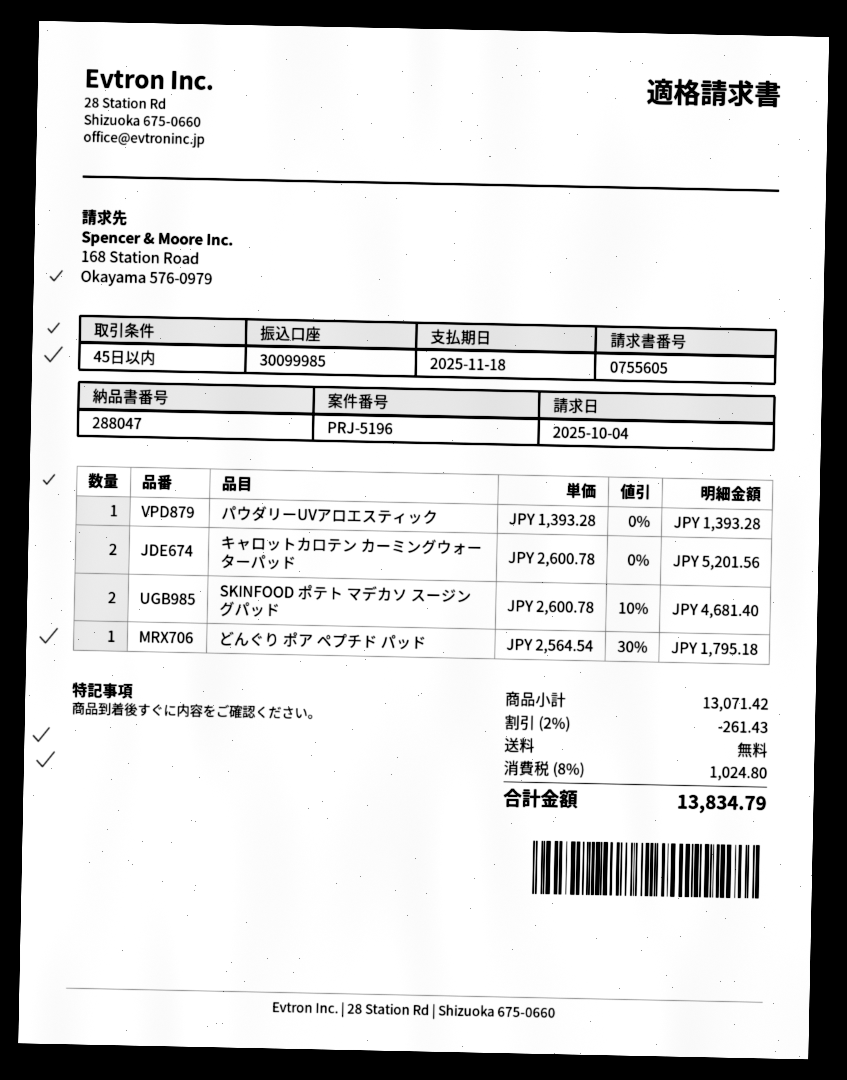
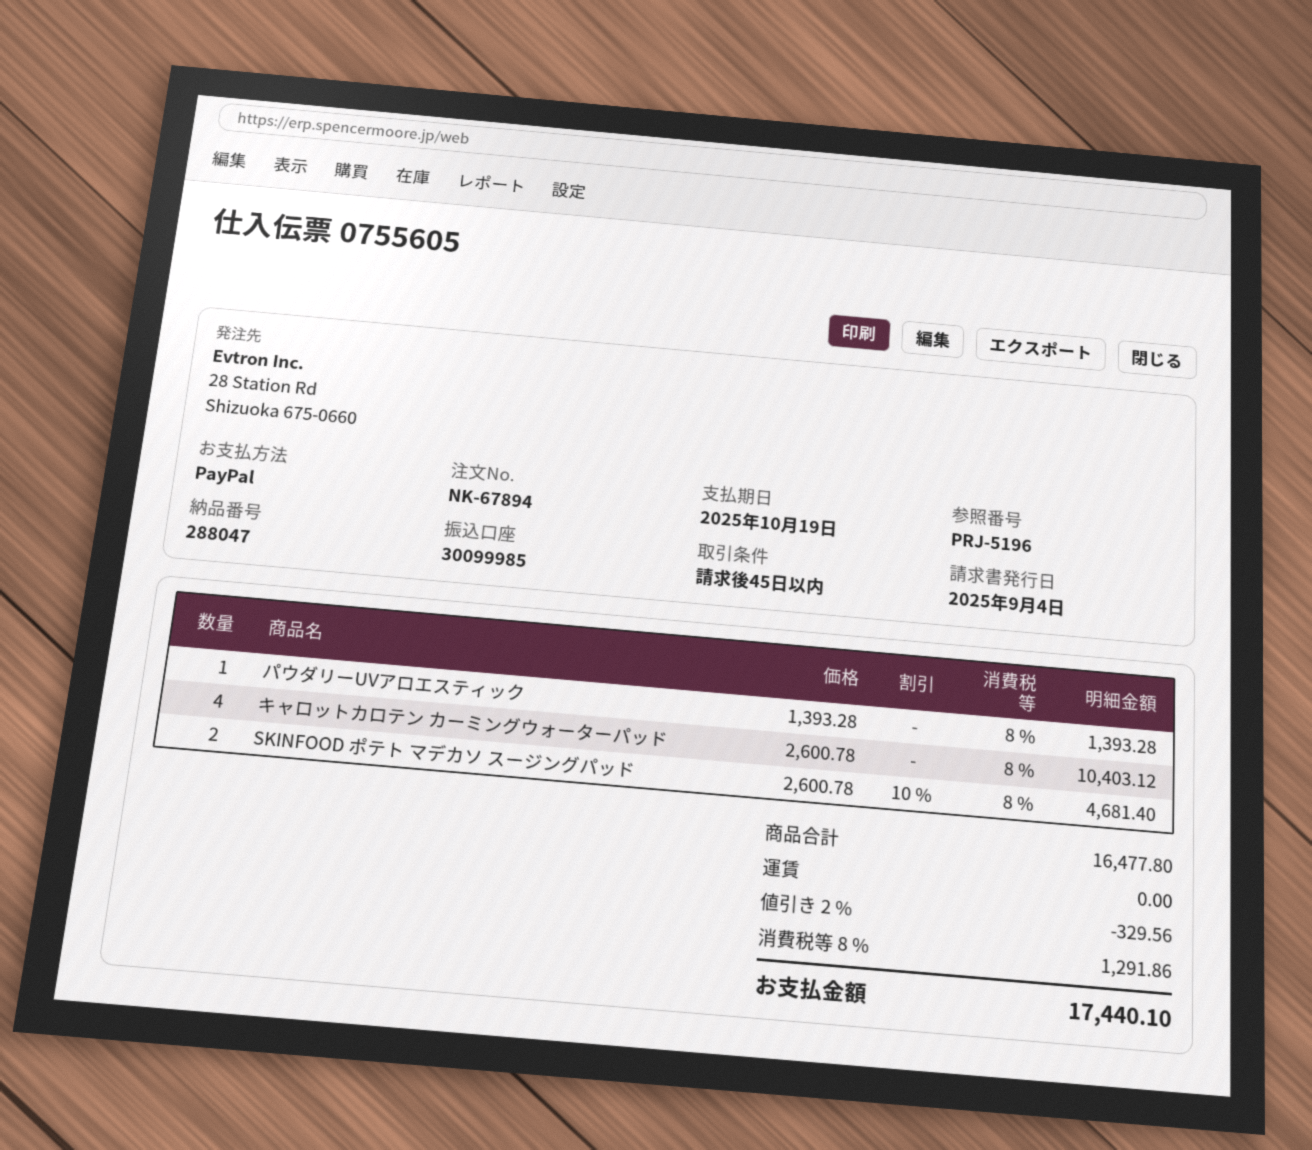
invoice date: 2025-10-04 -> 2025-09-04
due date: 2025-11-18 -> 2025-10-19
キャロットカロテン カーミングウォーターパッド: 2 x 2600.78 = 5201.56 -> 4 x 2600.78 = 10403.12
どんぐり ポア ペプチド パッド: 1 x 2564.54 - 30% = 1795.18 -> none
subtotal: 13071.42 -> 16477.80
discount: 2% = 261.43 -> 2% = 329.56
tax: 8% = 1024.80 -> 8% = 1291.86
total: 13834.79 -> 17440.10

